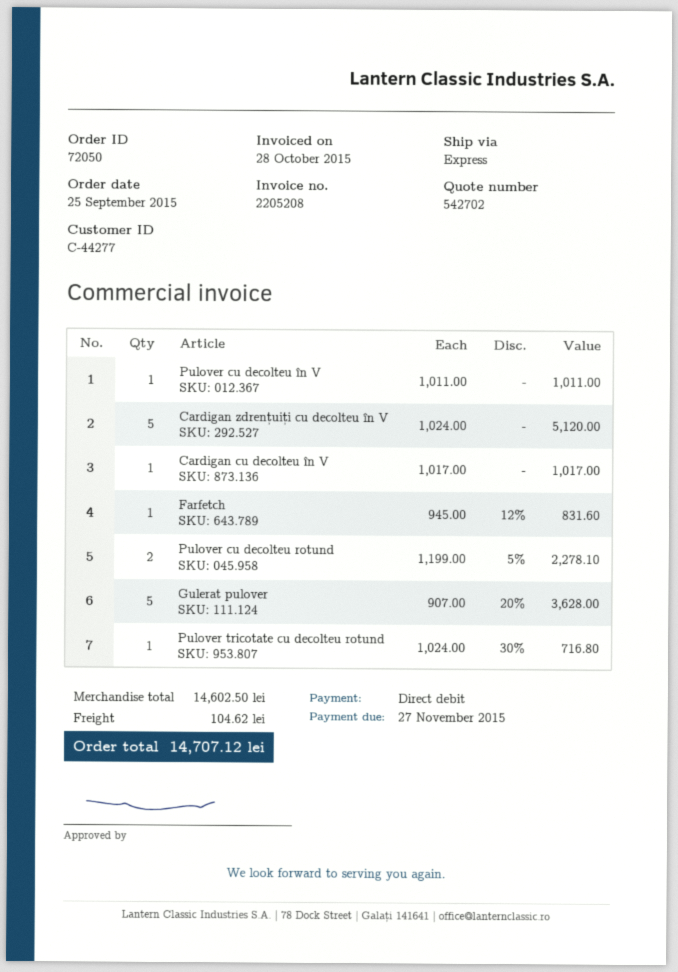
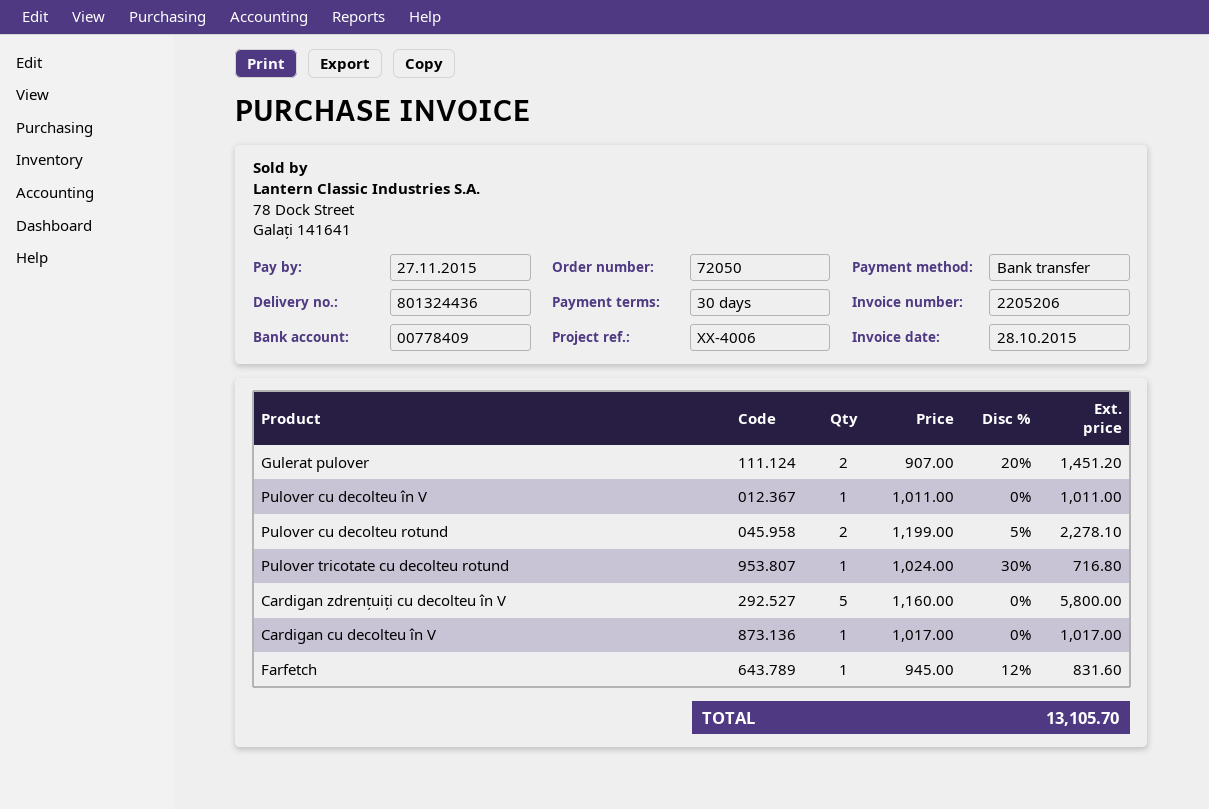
invoice number: 2205208 -> 2205206
payment method: direct debit -> bank transfer
Cardigan zdrențuiți cu decolteu în V: 5 x 1024.00 = 5120.00 -> 5 x 1160.00 = 5800.00
Gulerat pulover: 5 x 907.00 - 20% = 3628.00 -> 2 x 907.00 - 20% = 1451.20
shipping: 104.62 -> none
total: 14707.12 -> 13105.70

